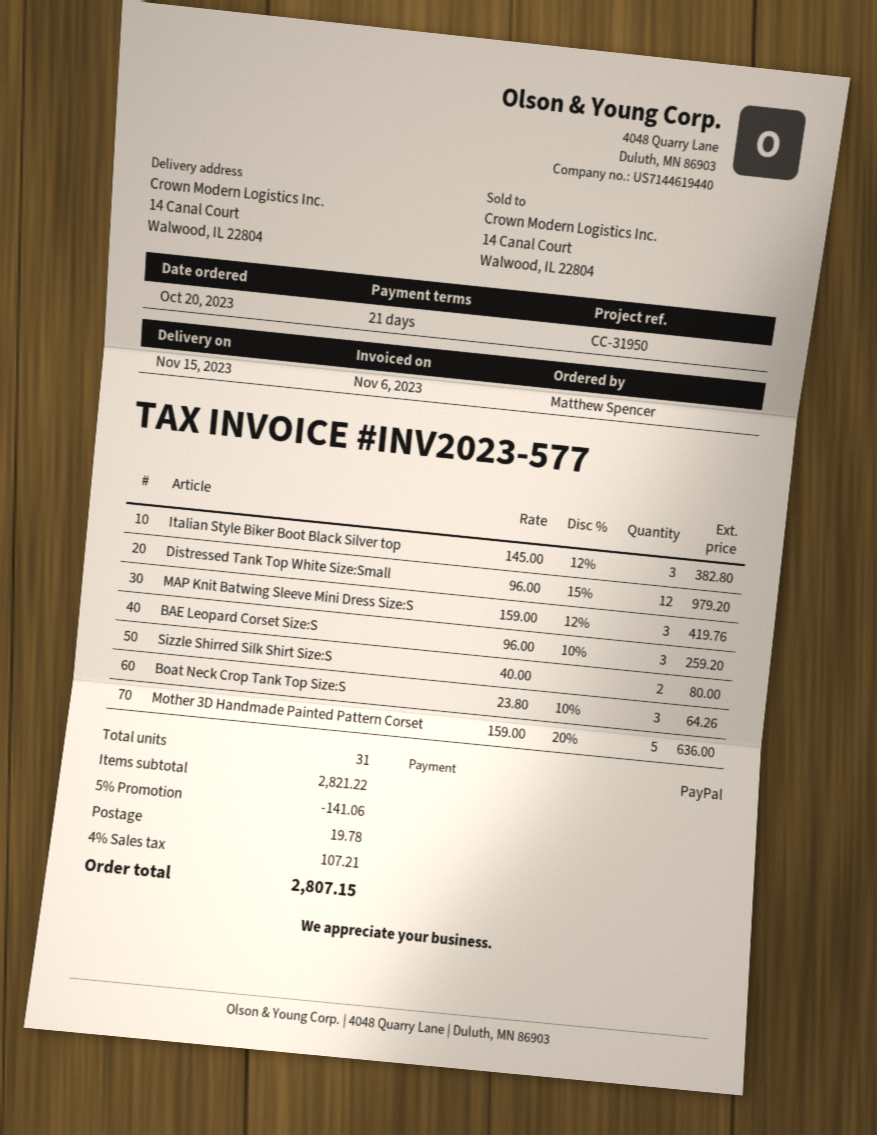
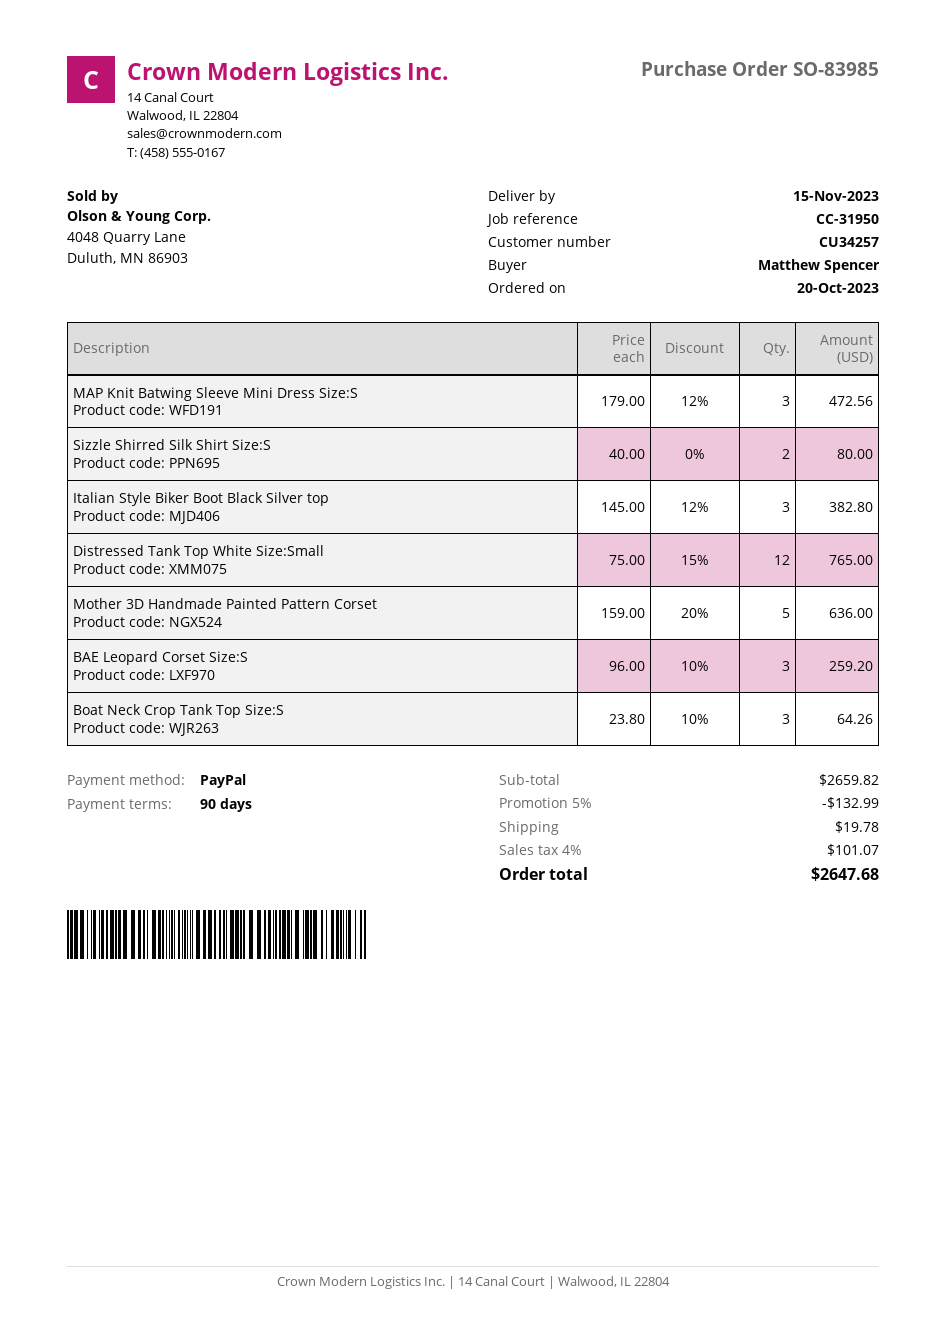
payment terms: 21 days -> 90 days
Distressed Tank Top White Size:Small: 12 x 96.00 - 15% = 979.20 -> 12 x 75.00 - 15% = 765.00
MAP Knit Batwing Sleeve Mini Dress Size:S: 3 x 159.00 - 12% = 419.76 -> 3 x 179.00 - 12% = 472.56
subtotal: 2821.22 -> 2659.82
discount: 5% = 141.06 -> 5% = 132.99
tax: 4% = 107.21 -> 4% = 101.07
total: 2807.15 -> 2647.68

